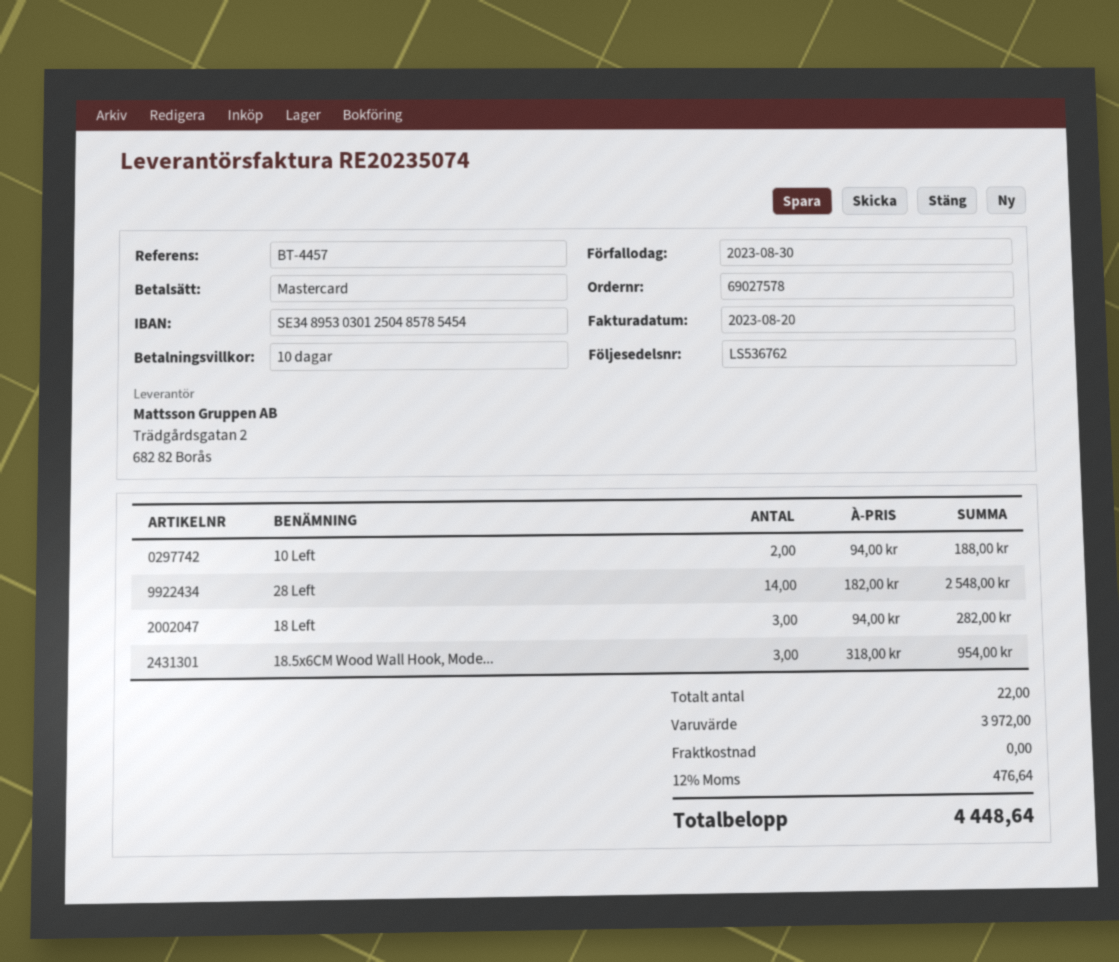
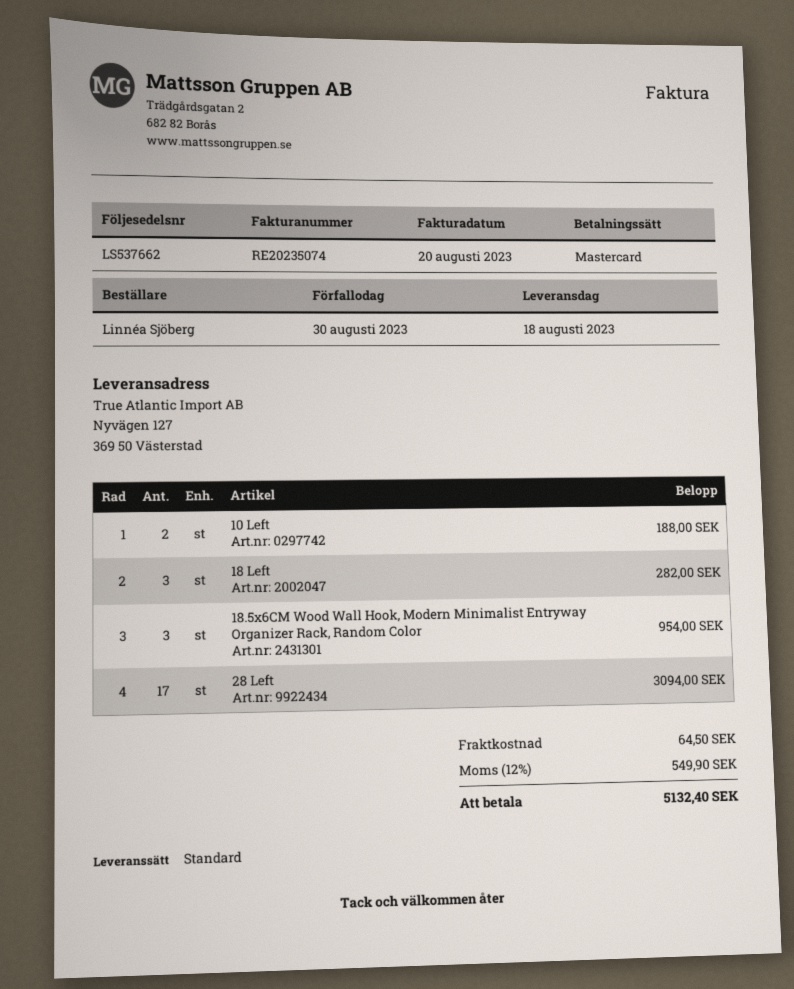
delivery note number: LS536762 -> LS537662
28 Left: 14 for 2548.00 -> 17 for 3094.00
shipping: 0.00 -> 64.50
tax: 12% = 476.64 -> 12% = 549.90
total: 4448.64 -> 5132.40

